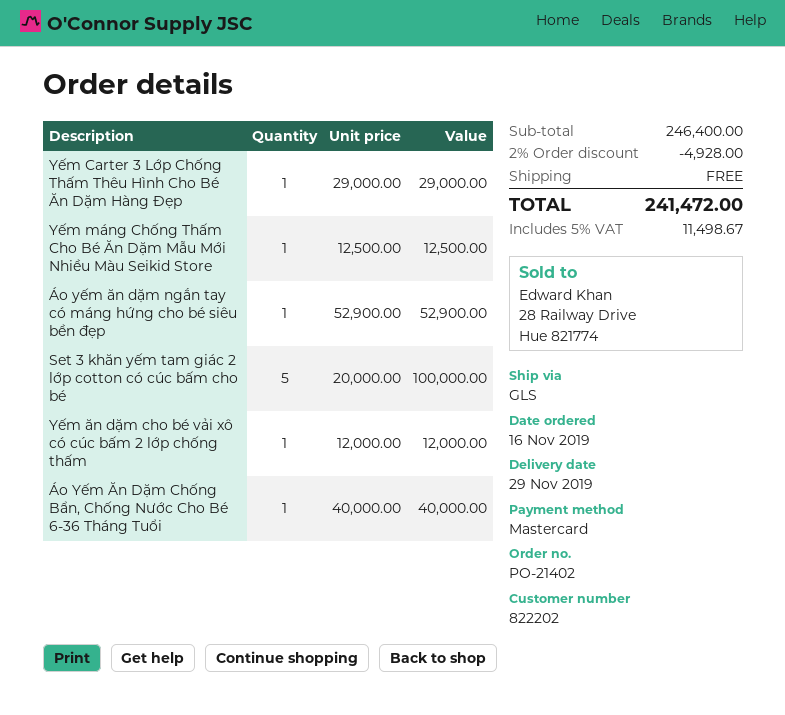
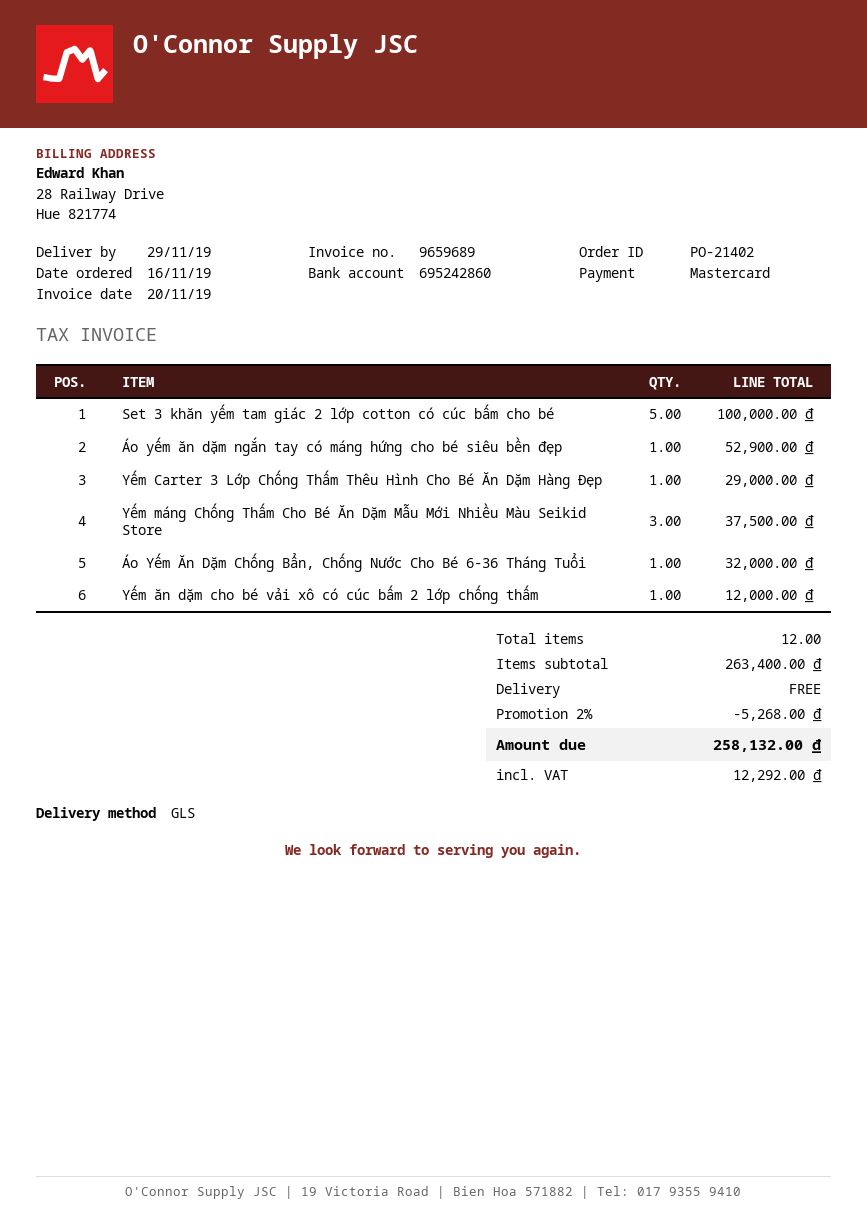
Yếm máng Chống Thấm Cho Bé Ăn Dặm Mẫu Mới Nhiều Màu Seikid Store: 1 for 12500.00 -> 3 for 37500.00
Áo Yếm Ăn Dặm Chống Bẩn, Chống Nước Cho Bé 6-36 Tháng Tuổi: 1 for 40000.00 -> 1 for 32000.00
subtotal: 246400.00 -> 263400.00
discount: 2% = 4928.00 -> 2% = 5268.00
tax: 11498.67 -> 12292.00
total: 241472.00 -> 258132.00

